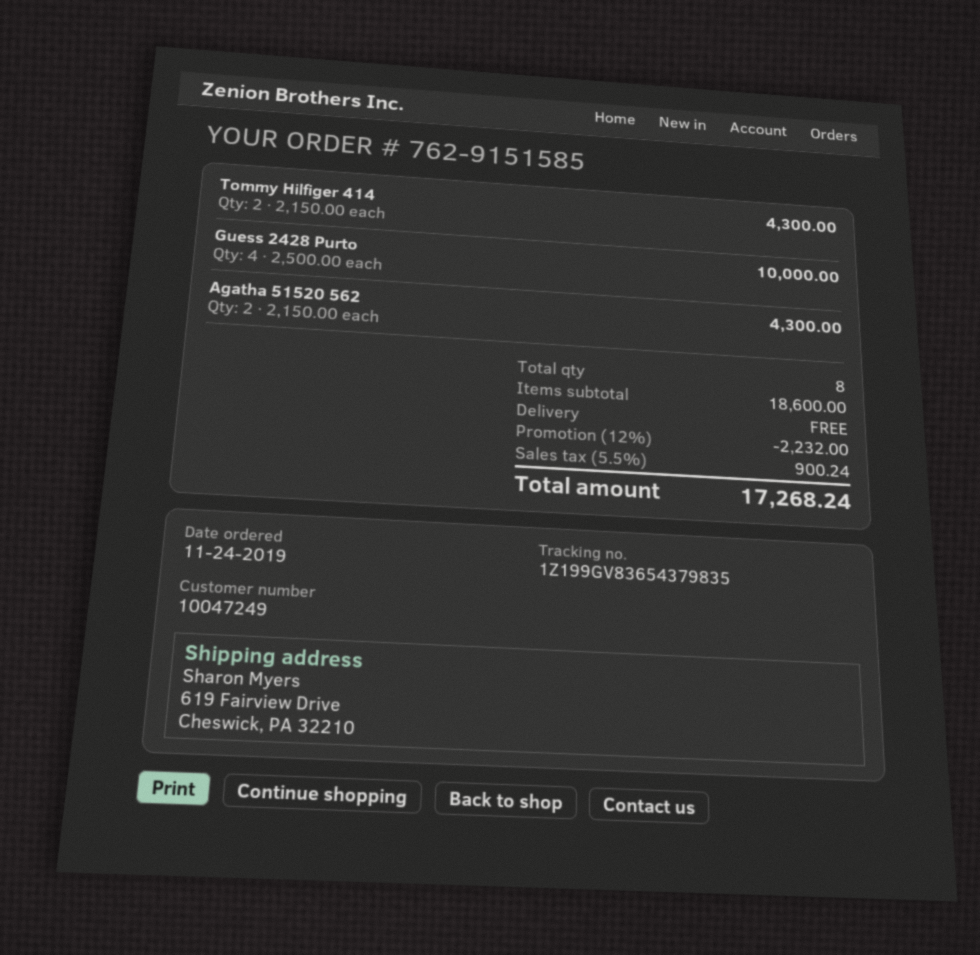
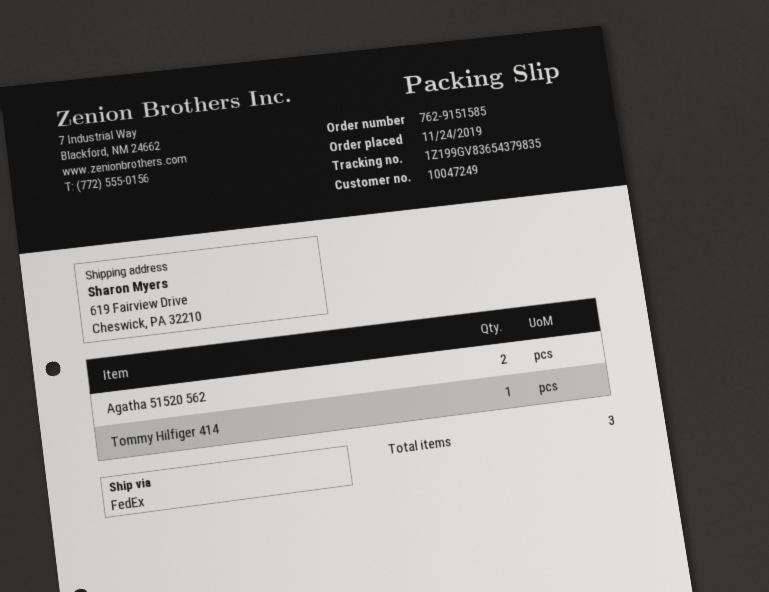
Tommy Hilfiger 414: 2 -> 1
Guess 2428 Purto: 4 -> none
total quantity: 8 -> 3

